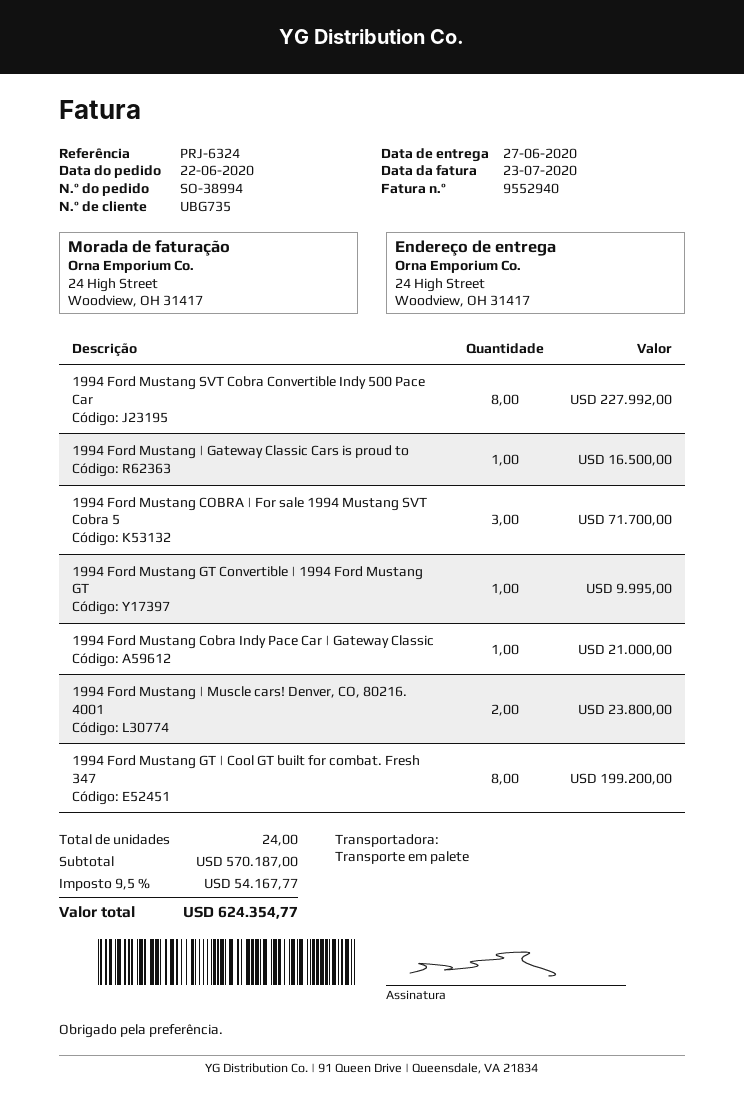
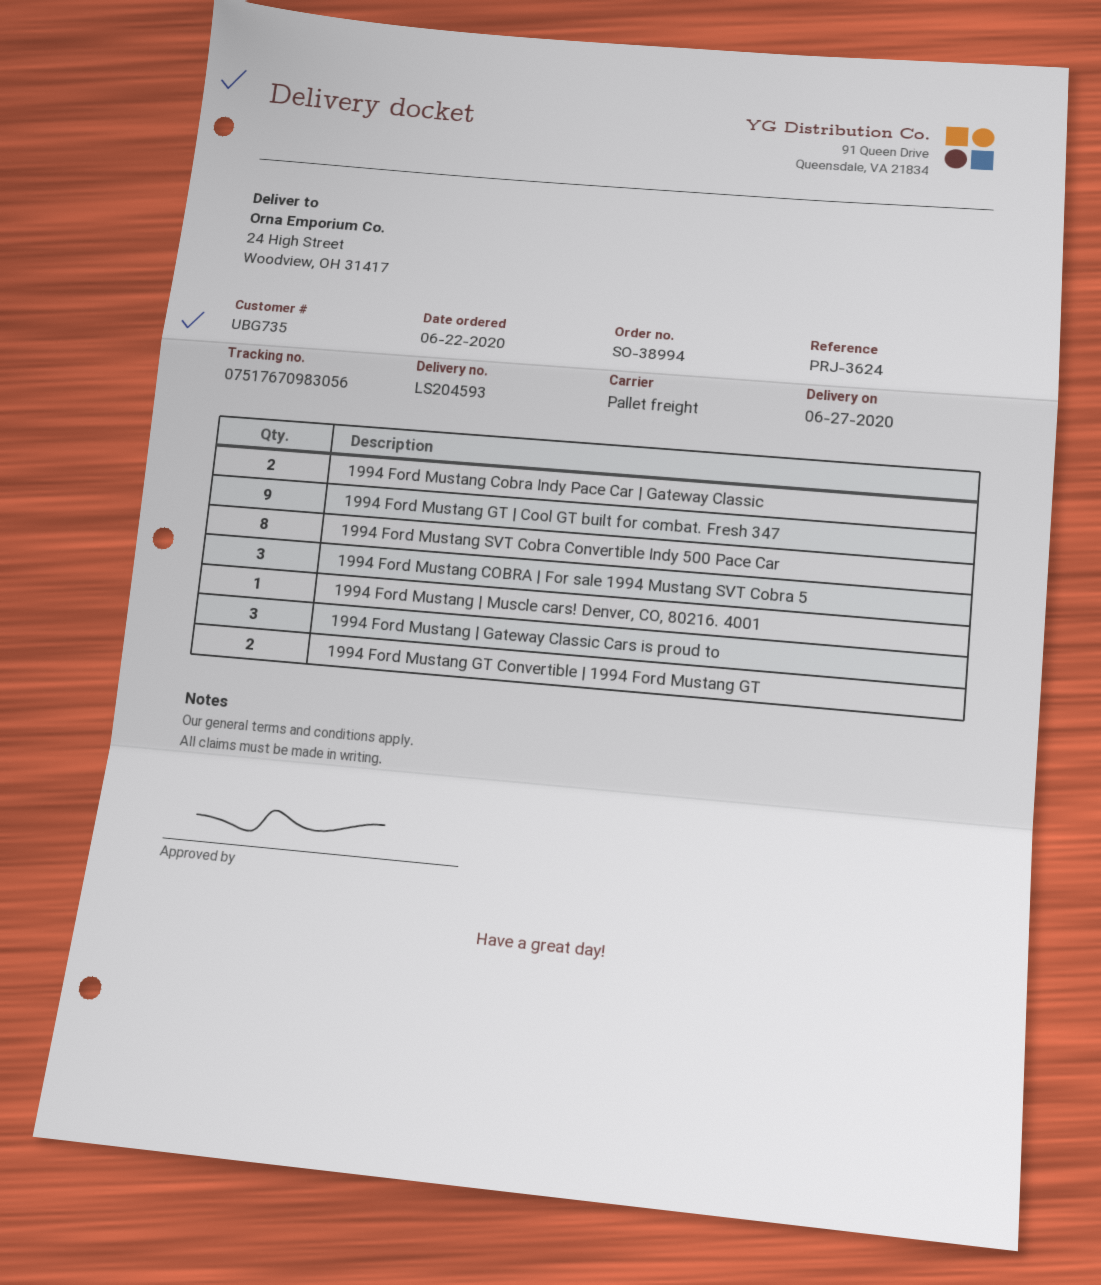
reference: PRJ-6324 -> PRJ-3624
1994 Ford Mustang | Gateway Classic Cars is proud to: 1 -> 3
1994 Ford Mustang GT Convertible | 1994 Ford Mustang GT: 1 -> 2
1994 Ford Mustang Cobra Indy Pace Car | Gateway Classic: 1 -> 2
1994 Ford Mustang | Muscle cars! Denver, CO, 80216. 4001: 2 -> 1
1994 Ford Mustang GT | Cool GT built for combat. Fresh 347: 8 -> 9

